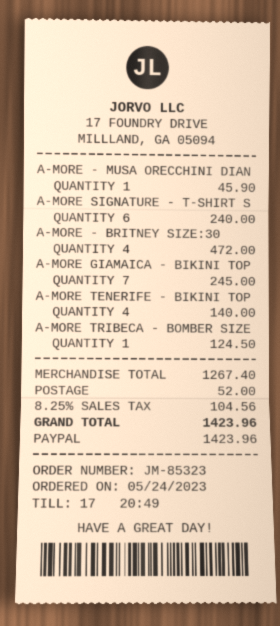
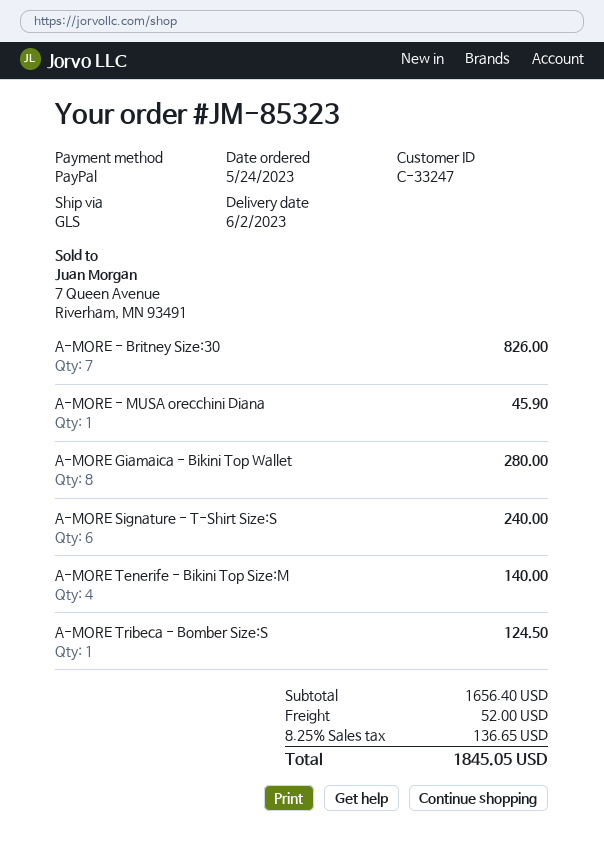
A-MORE - BRITNEY SIZE:30: 4 for 472.00 -> 7 for 826.00
A-MORE GIAMAICA - BIKINI TOP: 7 for 245.00 -> 8 for 280.00
subtotal: 1267.40 -> 1656.40
tax: 8.25% = 104.56 -> 8.25% = 136.65
total: 1423.96 -> 1845.05

